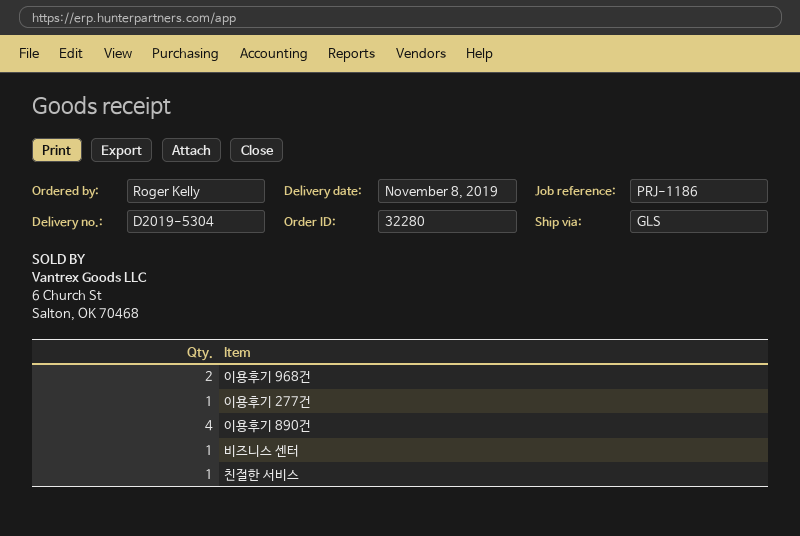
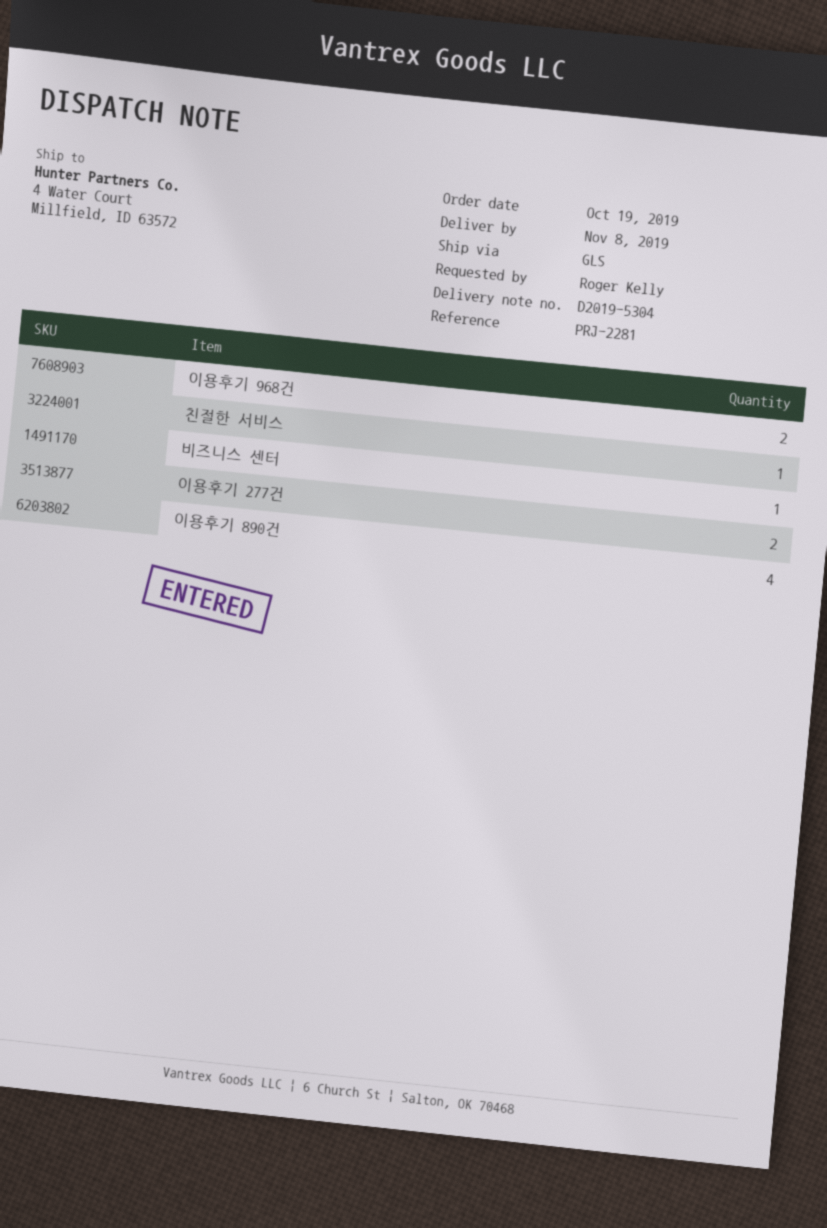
reference: PRJ-1186 -> PRJ-2281
이용후기 277건: 1 -> 2

